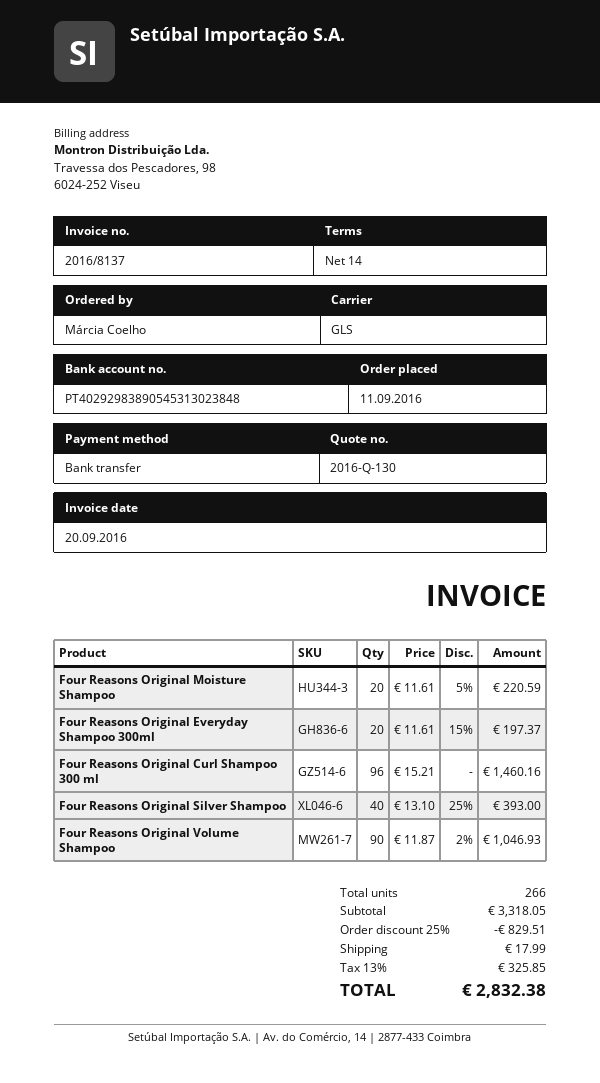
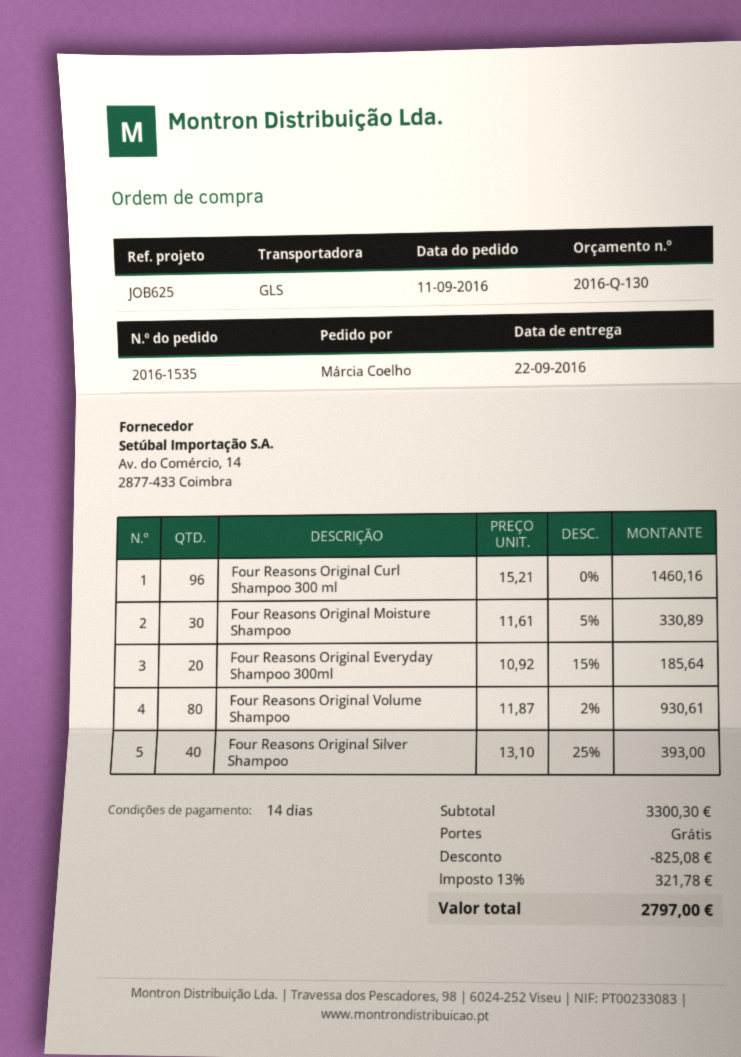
Four Reasons Original Moisture Shampoo: 20 x 11.61 - 5% = 220.59 -> 30 x 11.61 - 5% = 330.89
Four Reasons Original Everyday Shampoo 300ml: 20 x 11.61 - 15% = 197.37 -> 20 x 10.92 - 15% = 185.64
Four Reasons Original Volume Shampoo: 90 x 11.87 - 2% = 1046.93 -> 80 x 11.87 - 2% = 930.61
subtotal: 3318.05 -> 3300.30
discount: 829.51 -> 825.08
shipping: 17.99 -> 0.00
tax: 13% = 325.85 -> 13% = 321.78
total: 2832.38 -> 2797.00

